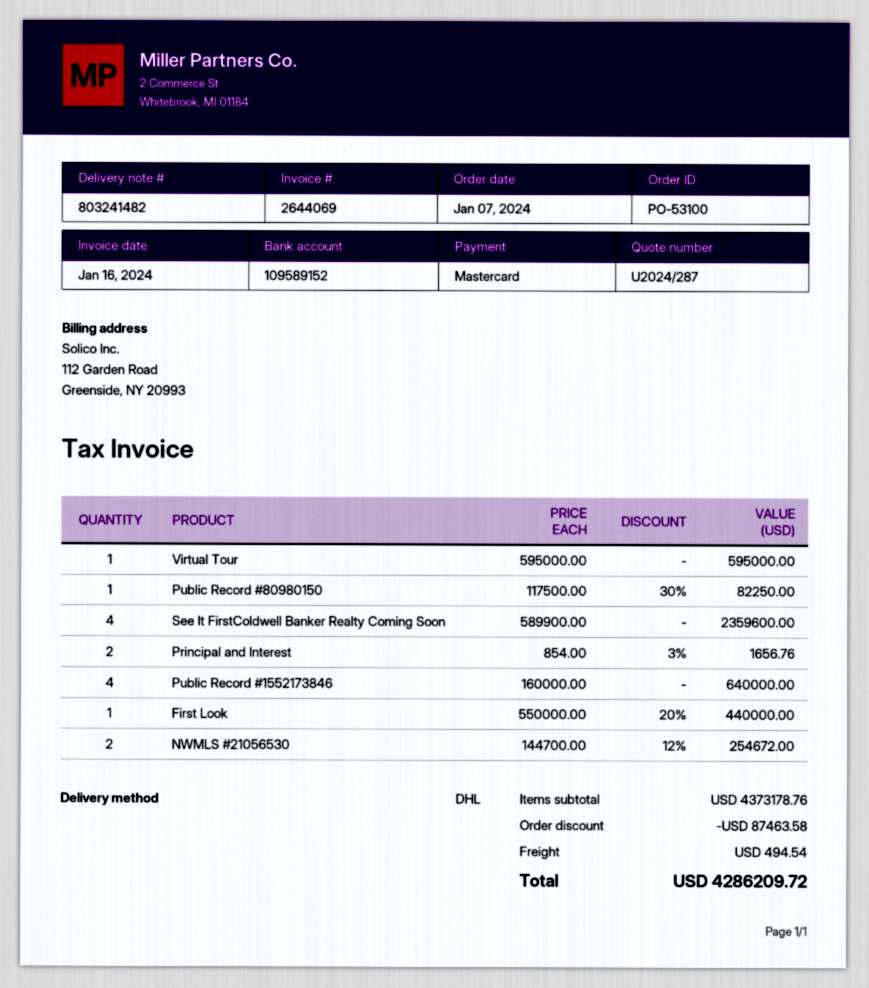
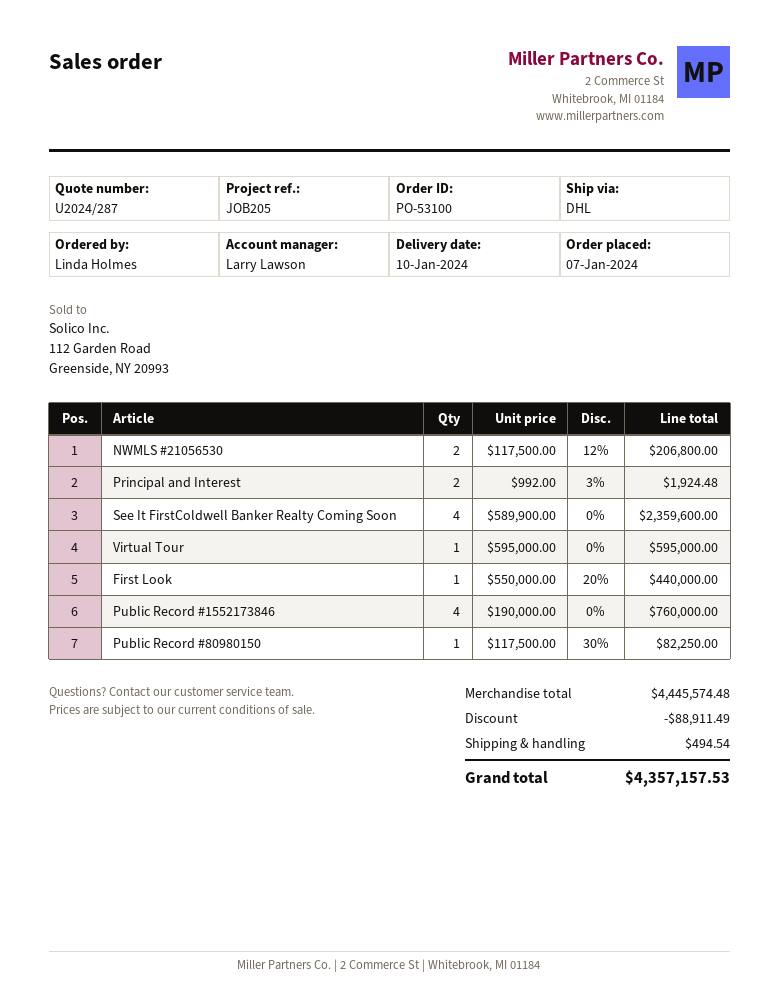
Principal and Interest: 2 x 854.00 - 3% = 1656.76 -> 2 x 992.00 - 3% = 1924.48
Public Record #1552173846: 4 x 160000.00 = 640000.00 -> 4 x 190000.00 = 760000.00
NWMLS #21056530: 2 x 144700.00 - 12% = 254672.00 -> 2 x 117500.00 - 12% = 206800.00
subtotal: 4373178.76 -> 4445574.48
discount: 87463.58 -> 88911.49
total: 4286209.72 -> 4357157.53

